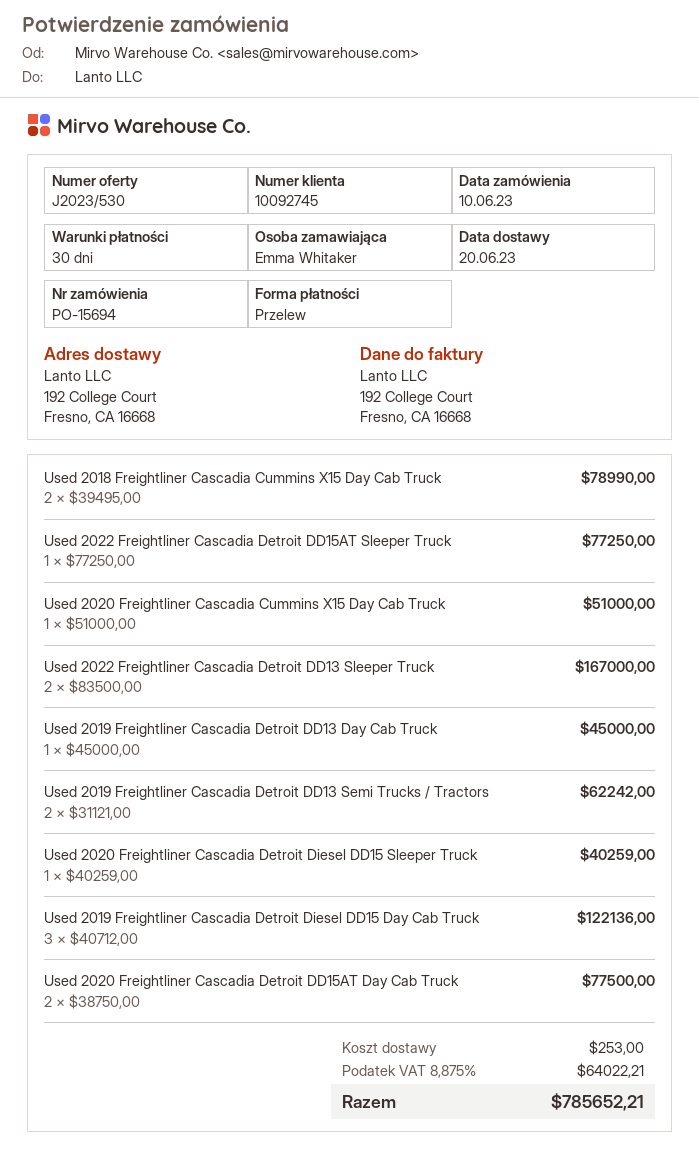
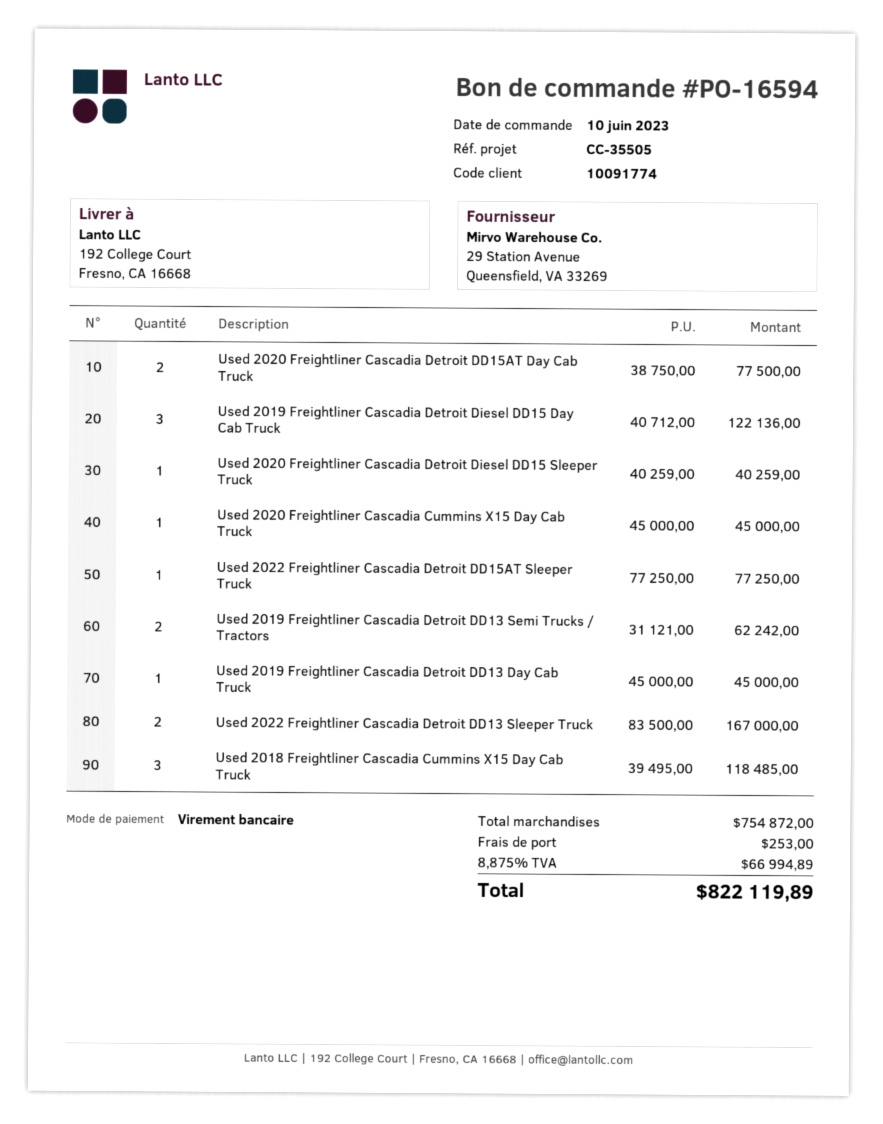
order number: PO-15694 -> PO-16594
customer number: 10092745 -> 10091774
Used 2018 Freightliner Cascadia Cummins X15 Day Cab Truck: 2 x 39495.00 = 78990.00 -> 3 x 39495.00 = 118485.00
Used 2020 Freightliner Cascadia Cummins X15 Day Cab Truck: 1 x 51000.00 = 51000.00 -> 1 x 45000.00 = 45000.00
tax: 8.875% = 64022.21 -> 8.875% = 66994.89
total: 785652.21 -> 822119.89

